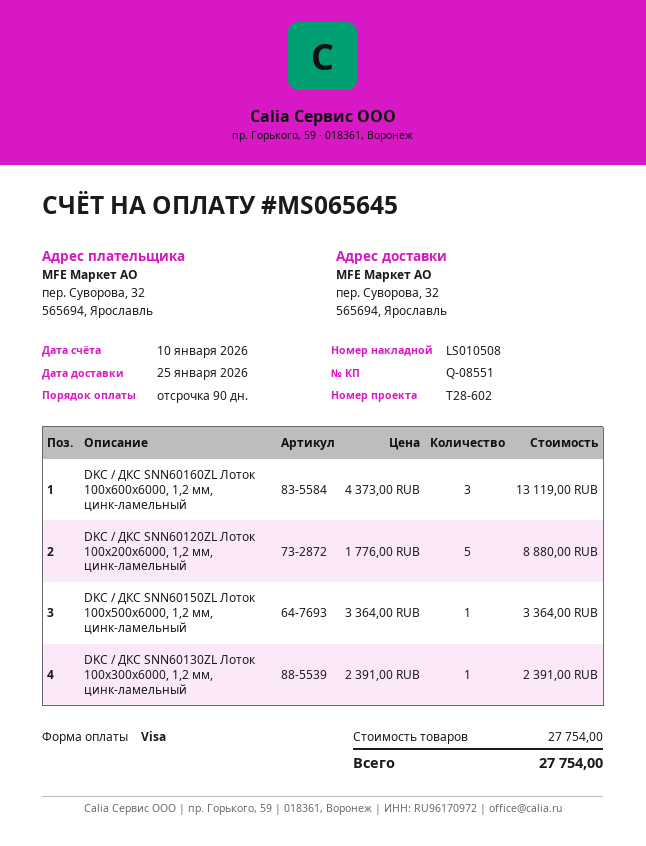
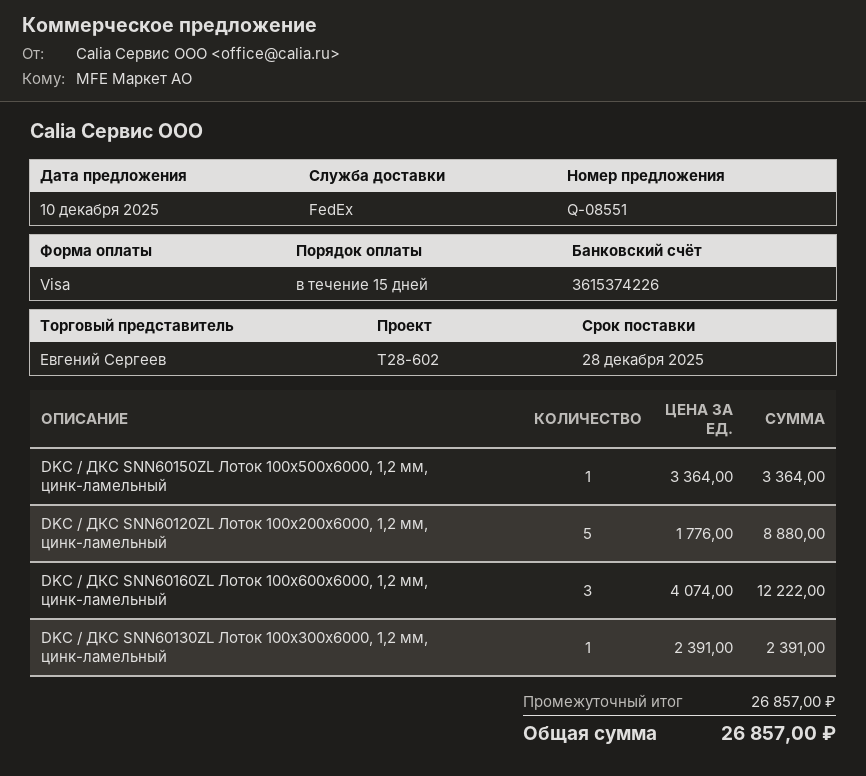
delivery date: 2026-01-25 -> 2025-12-28
payment terms: 90 days -> 15 days
DKC / ДКС SNN60160ZL Лоток 100х600х6000, 1,2 мм, цинк-ламельный: 3 x 4373.00 = 13119.00 -> 3 x 4074.00 = 12222.00
subtotal: 27754.00 -> 26857.00
total: 27754.00 -> 26857.00

